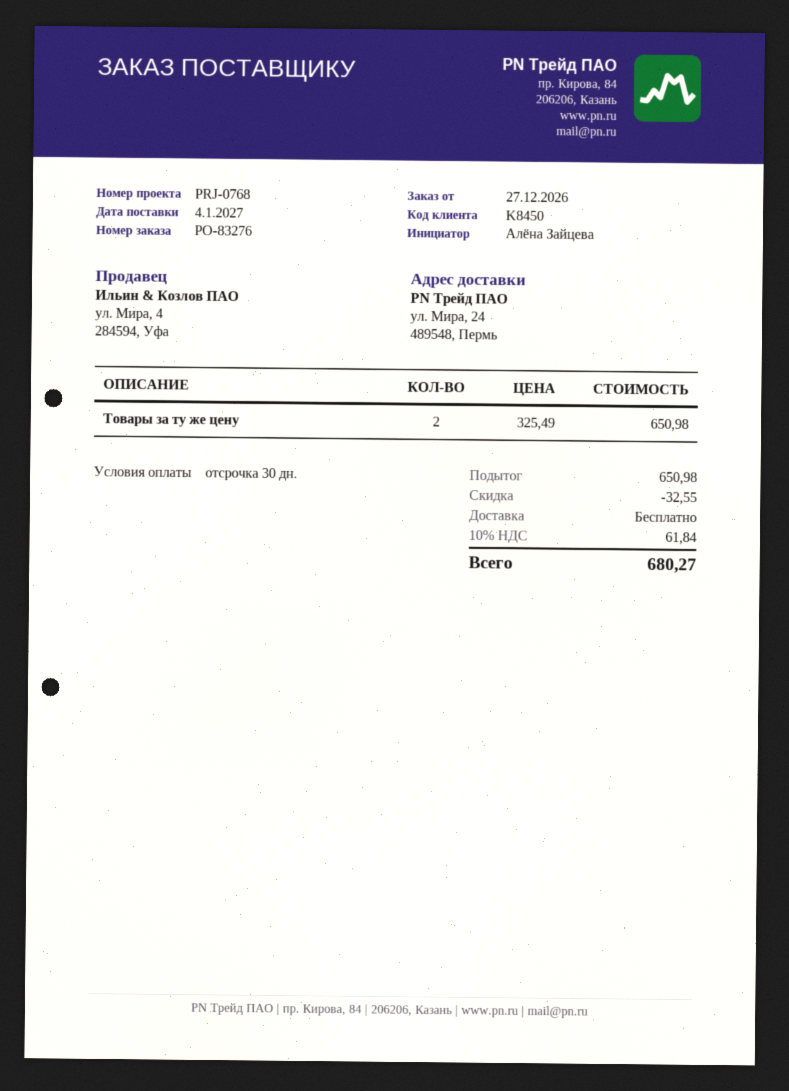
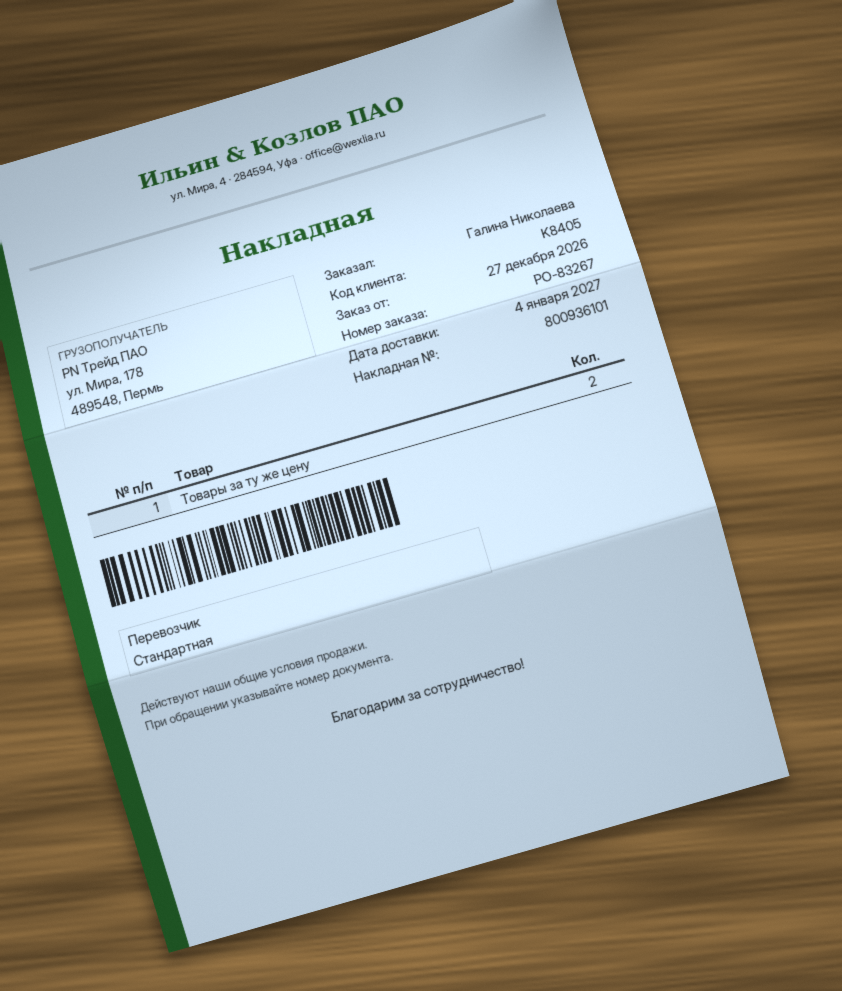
order number: PO-83276 -> PO-83267
customer number: K8450 -> K8405
ordered by: Алёна Зайцева -> Галина Николаева
ship to: ул. Мира, 24, 489548, Пермь -> ул. Мира, 178, 489548, Пермь

